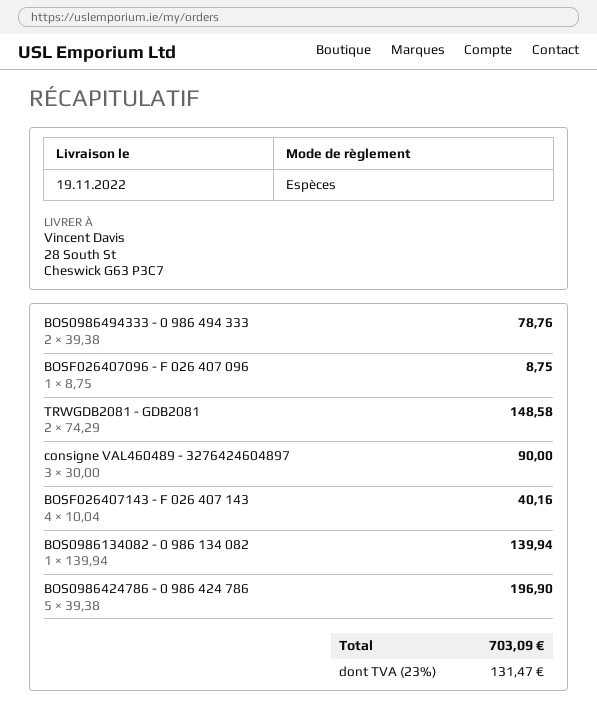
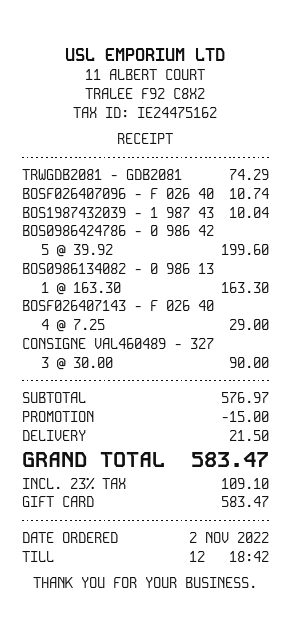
payment method: cash -> gift card
BOS0986494333 - 0 986 494 333: 2 x 39.38 = 78.76 -> none
BOSF026407096 - F 026 407 096: 1 x 8.75 = 8.75 -> 1 x 10.74 = 10.74
TRWGDB2081 - GDB2081: 2 x 74.29 = 148.58 -> 1 x 74.29 = 74.29
BOSF026407143 - F 026 407 143: 4 x 10.04 = 40.16 -> 4 x 7.25 = 29.00
BOS0986134082 - 0 986 134 082: 1 x 139.94 = 139.94 -> 1 x 163.30 = 163.30
BOS0986424786 - 0 986 424 786: 5 x 39.38 = 196.90 -> 5 x 39.92 = 199.60
BOS1987432039 - 1 987 43: none -> 1 x 10.04 = 10.04
discount: none -> 15.00
shipping: none -> 21.50
tax: 23% = 131.47 -> 23% = 109.10
total: 703.09 -> 583.47

